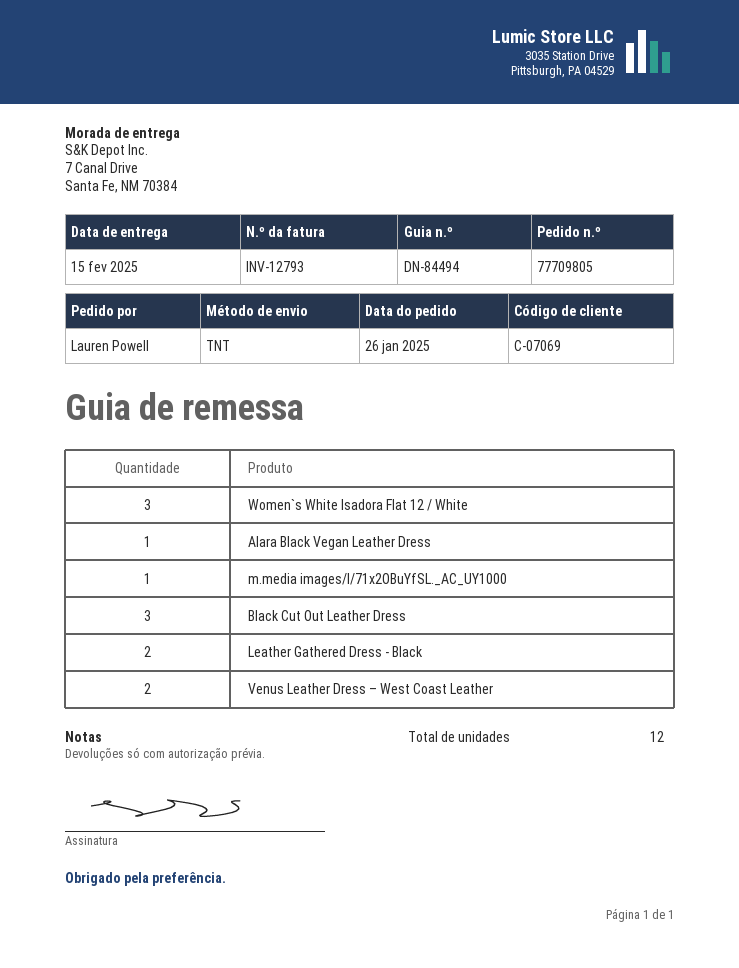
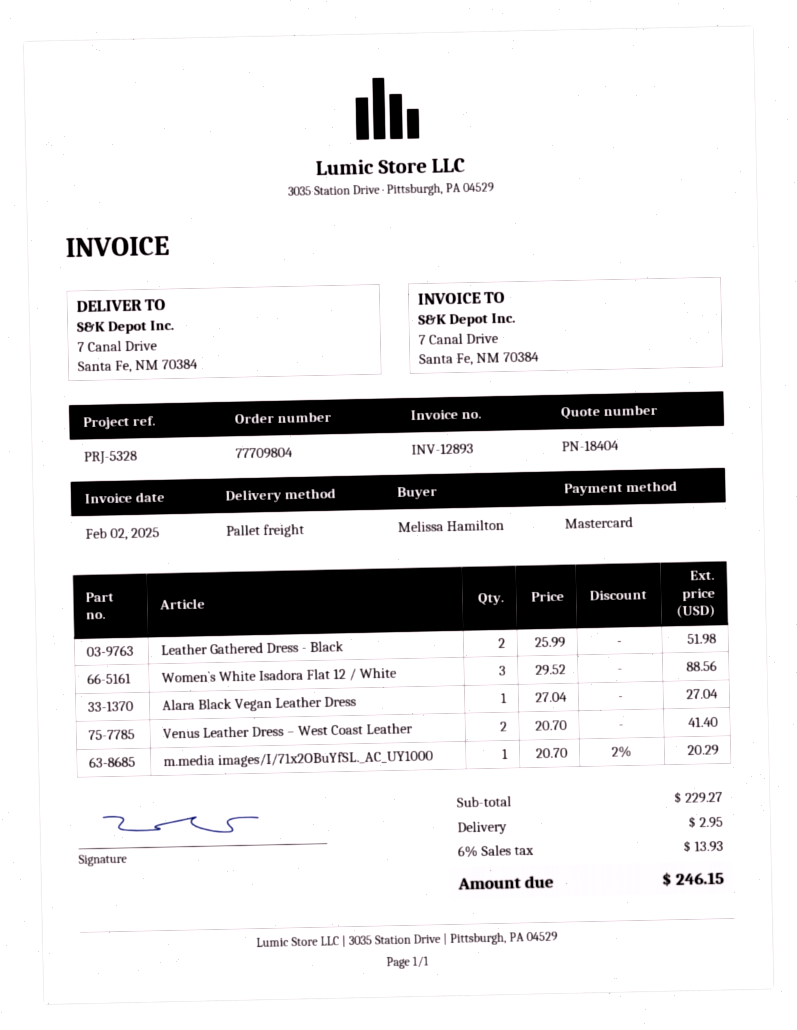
order number: 77709805 -> 77709804
invoice number: INV-12793 -> INV-12893
ordered by: Lauren Powell -> Melissa Hamilton
shipping method: TNT -> pallet freight
Black Cut Out Leather Dress: 3 -> none

